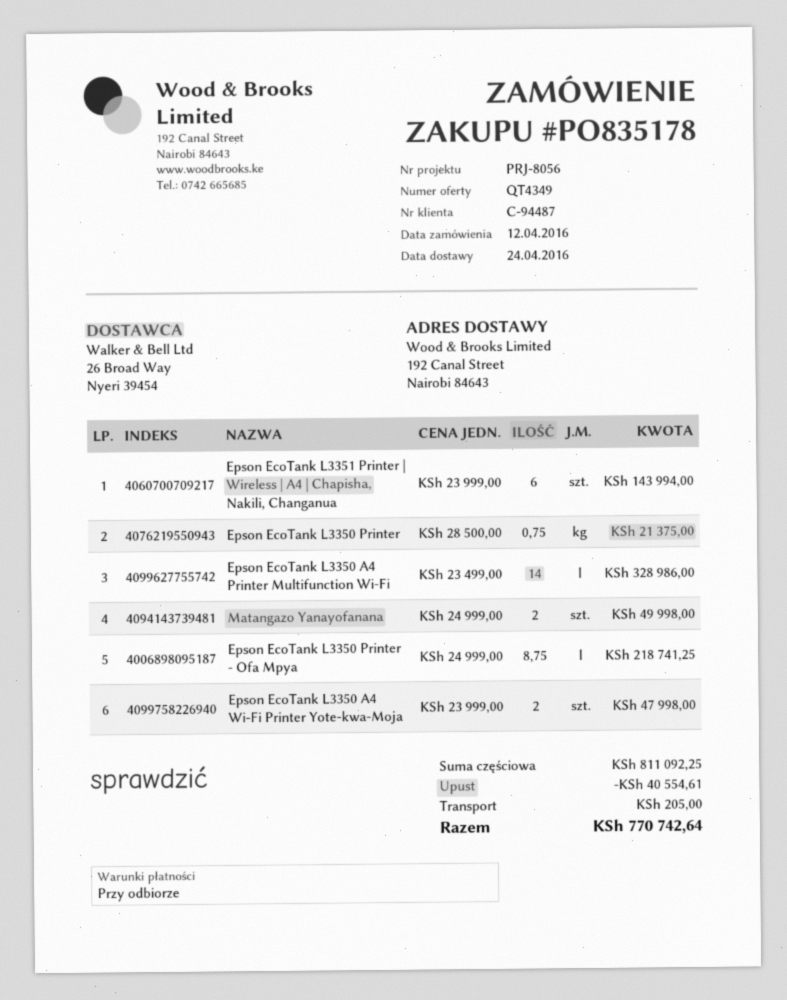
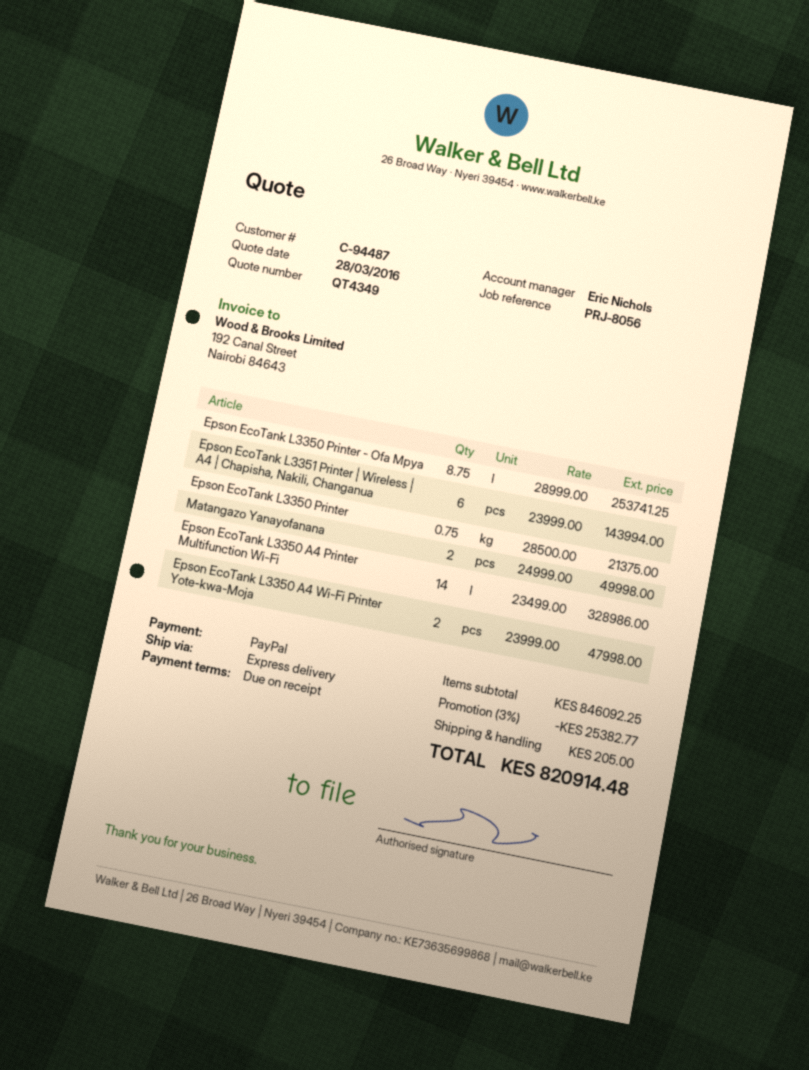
Epson EcoTank L3350 Printer - Ofa Mpya: 8.75 x 24999.00 = 218741.25 -> 8.75 x 28999.00 = 253741.25
subtotal: 811092.25 -> 846092.25
discount: 40554.61 -> 25382.77
total: 770742.64 -> 820914.48

